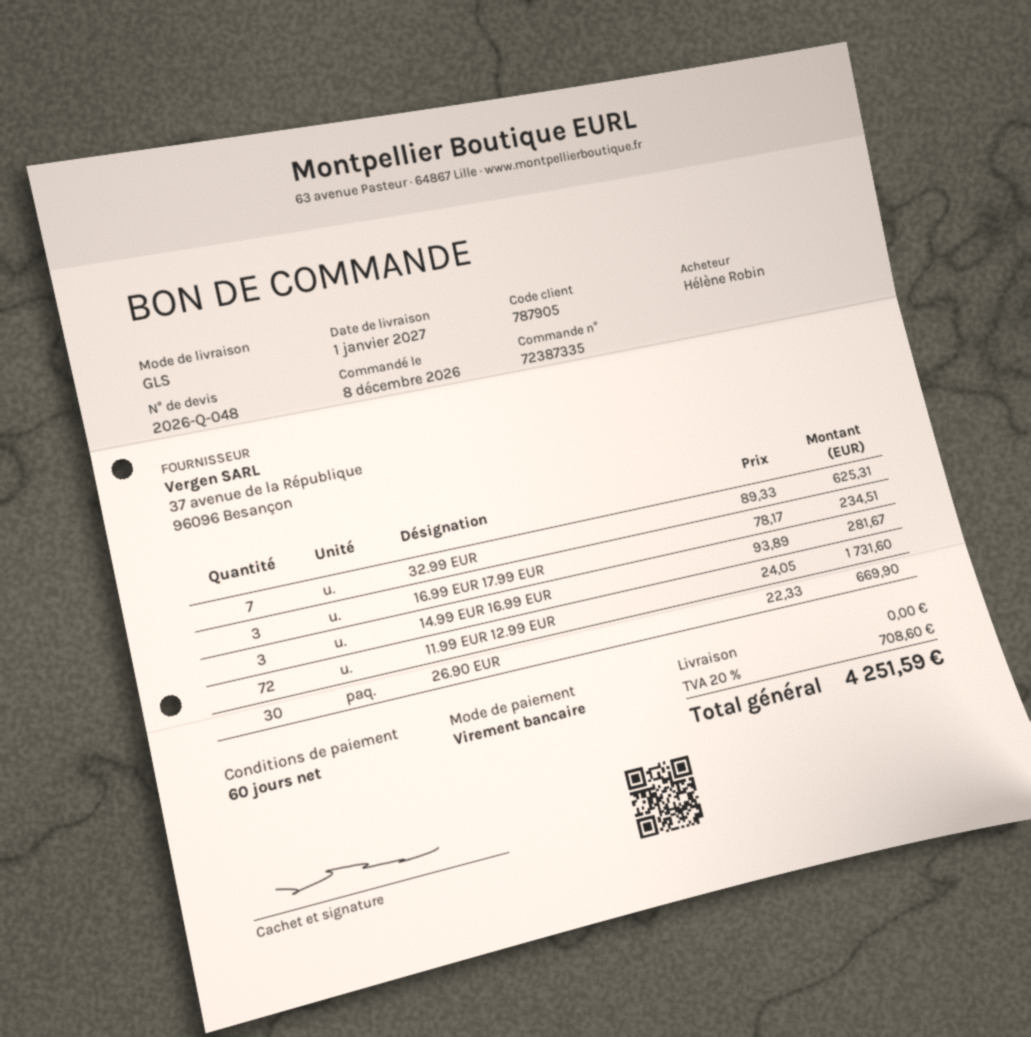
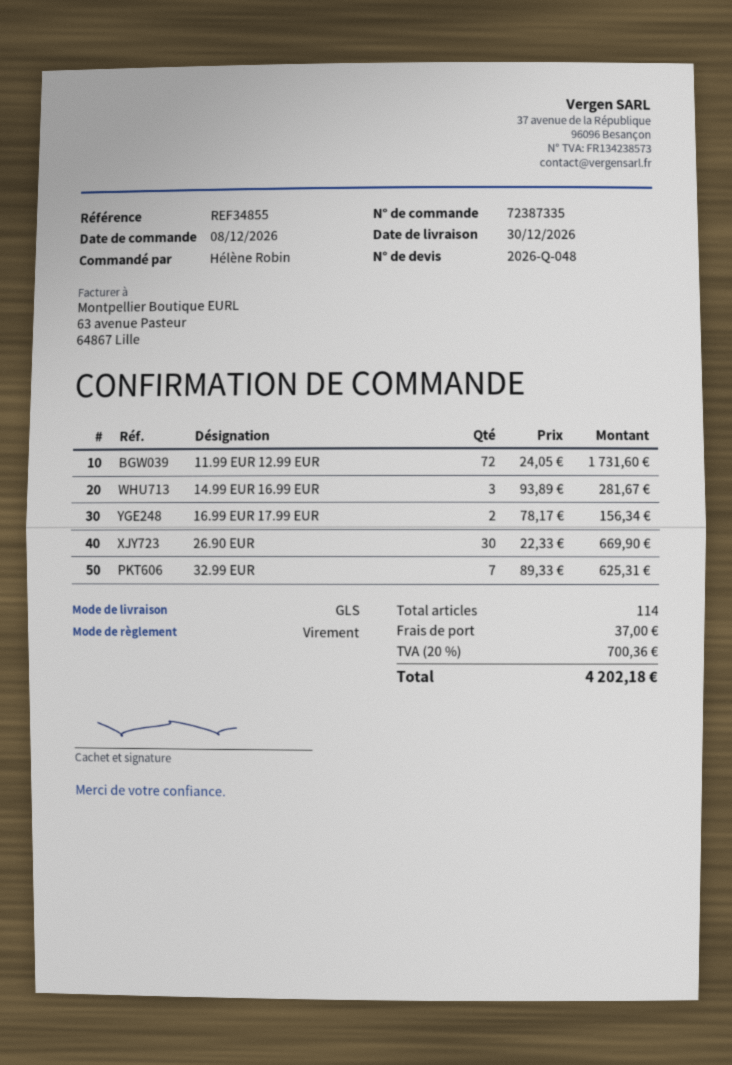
delivery date: 2027-01-01 -> 2026-12-30
16.99 EUR 17.99 EUR: 3 x 78.17 = 234.51 -> 2 x 78.17 = 156.34
shipping: 0.00 -> 37.00
tax: 20% = 708.60 -> 20% = 700.36
total: 4251.59 -> 4202.18

